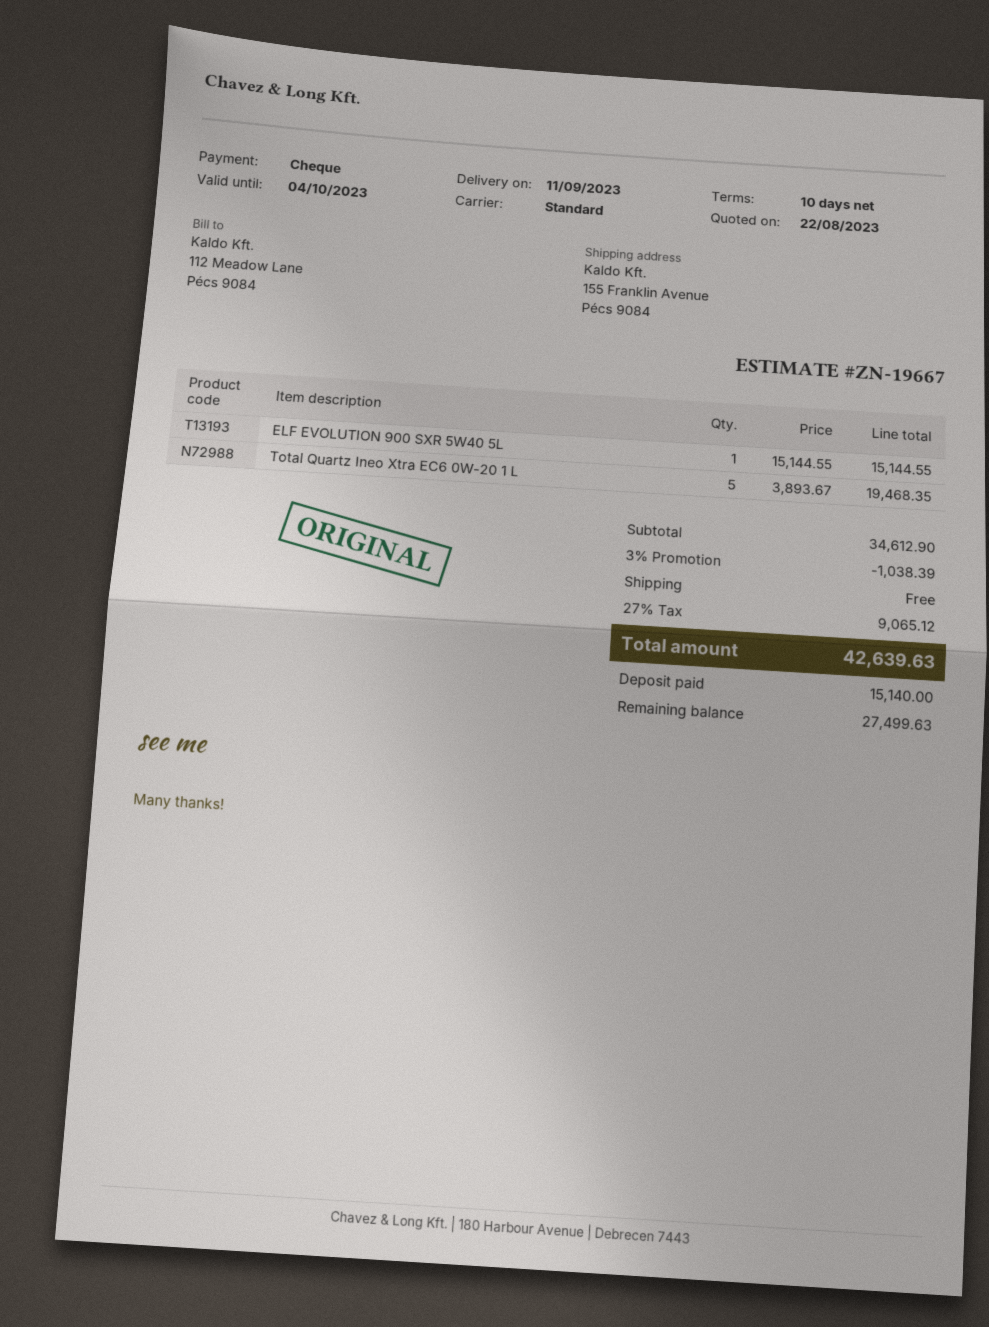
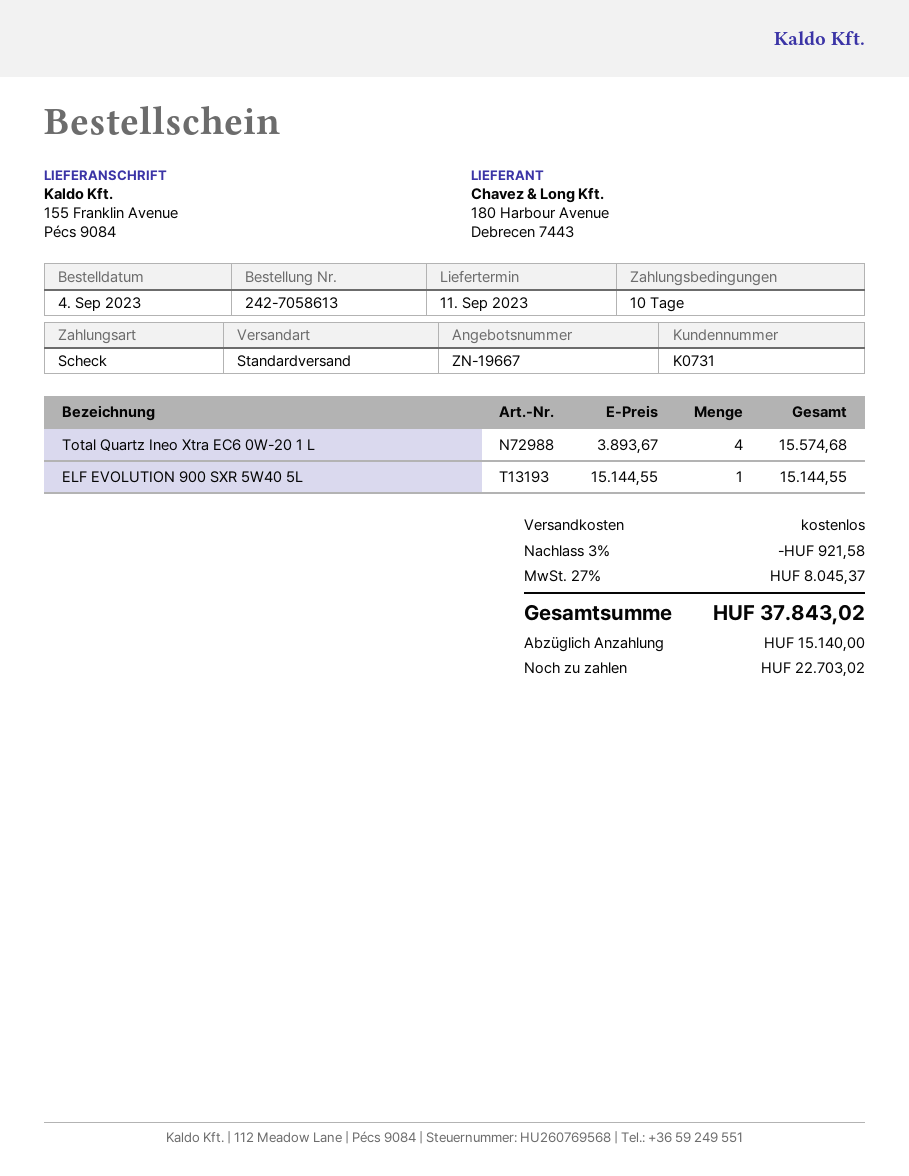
Total Quartz Ineo Xtra EC6 0W-20 1 L: 5 x 3893.67 = 19468.35 -> 4 x 3893.67 = 15574.68
discount: 3% = 1038.39 -> 3% = 921.58
tax: 27% = 9065.12 -> 27% = 8045.37
total: 42639.63 -> 37843.02
balance: 27499.63 -> 22703.02

